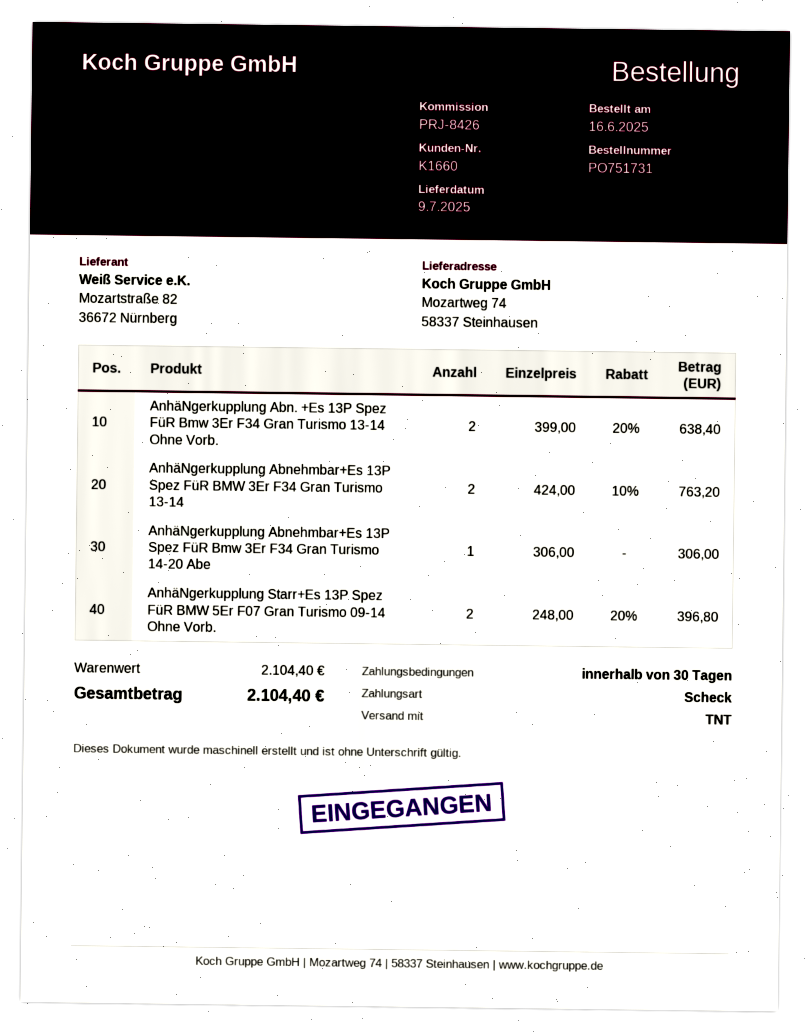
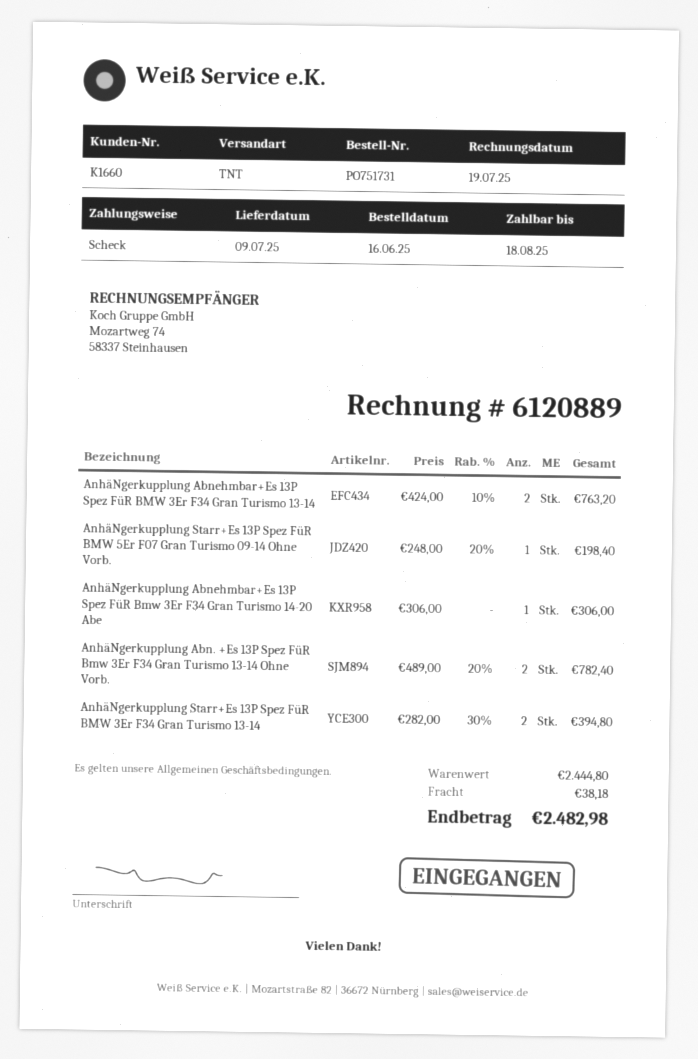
AnhäNgerkupplung Abn. +Es 13P Spez FüR Bmw 3Er F34 Gran Turismo 13-14 Ohne Vorb.: 2 x 399.00 - 20% = 638.40 -> 2 x 489.00 - 20% = 782.40
AnhäNgerkupplung Starr+Es 13P Spez FüR BMW 5Er F07 Gran Turismo 09-14 Ohne Vorb.: 2 x 248.00 - 20% = 396.80 -> 1 x 248.00 - 20% = 198.40
AnhäNgerkupplung Starr+Es 13P Spez FüR BMW 3Er F34 Gran Turismo 13-14: none -> 2 x 282.00 - 30% = 394.80
subtotal: 2104.40 -> 2444.80
shipping: none -> 38.18
total: 2104.40 -> 2482.98

